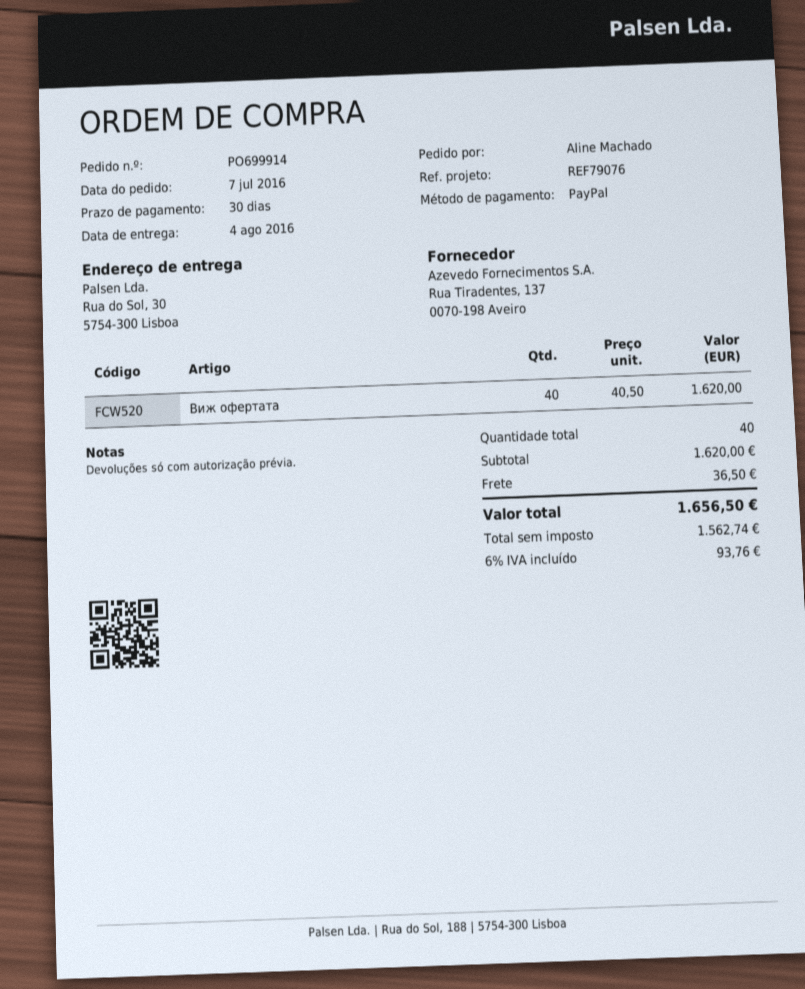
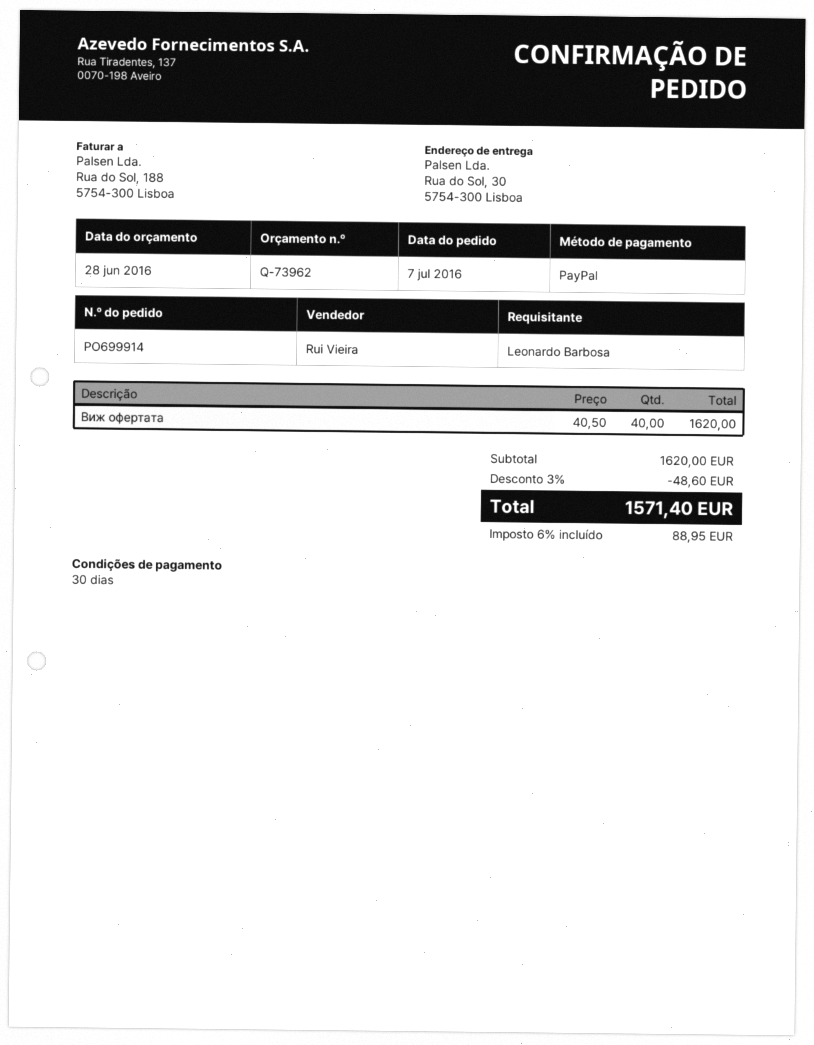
ordered by: Aline Machado -> Leonardo Barbosa
discount: none -> 3% = 48.60
shipping: 36.50 -> none
tax: 6% = 93.76 -> 6% = 88.95
total: 1656.50 -> 1571.40

